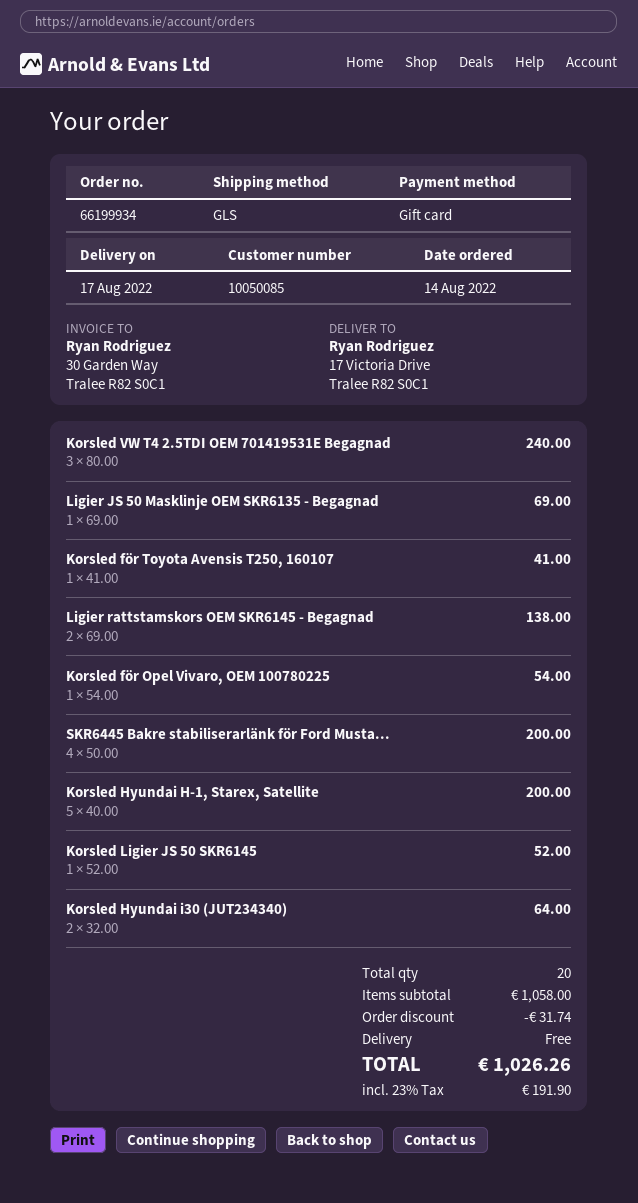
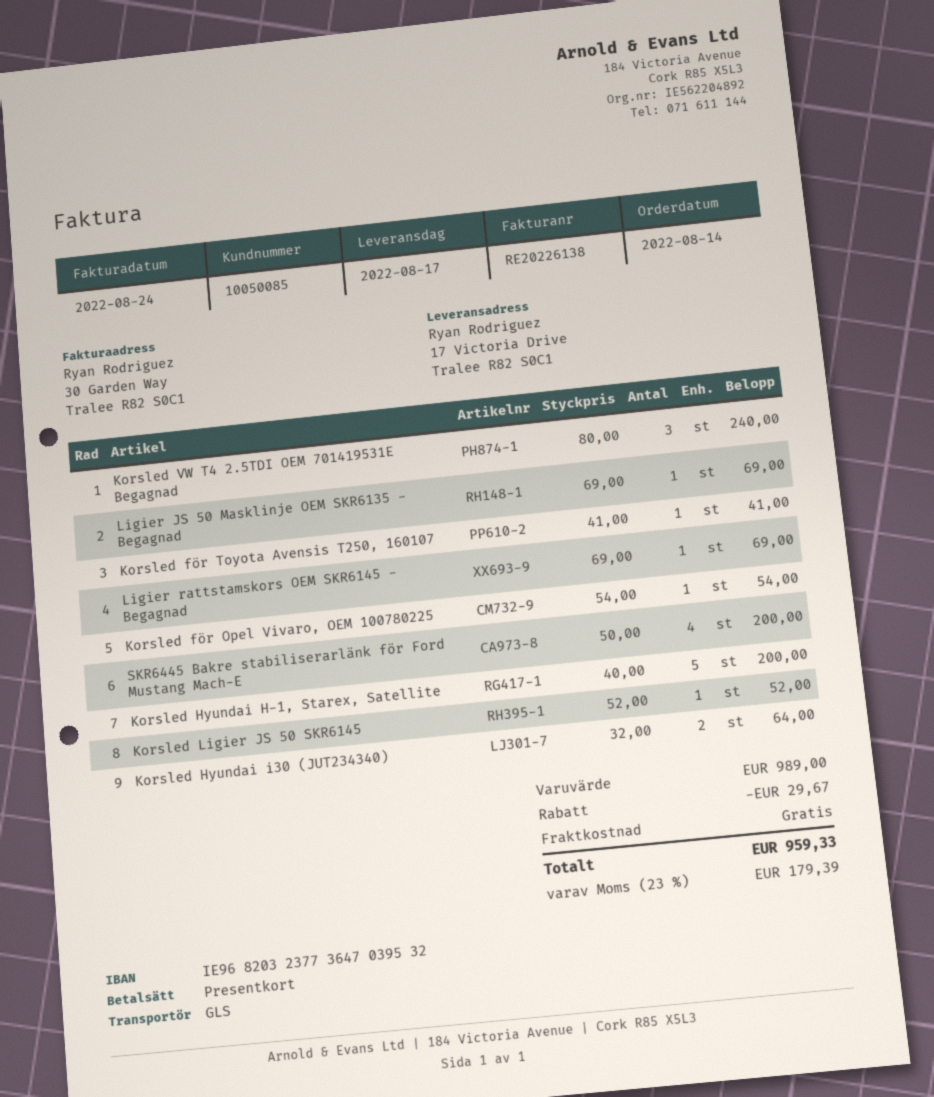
Ligier rattstamskors OEM SKR6145 - Begagnad: 2 x 69.00 = 138.00 -> 1 x 69.00 = 69.00
subtotal: 1058.00 -> 989.00
discount: 31.74 -> 29.67
tax: 23% = 191.90 -> 23% = 179.39
total: 1026.26 -> 959.33

